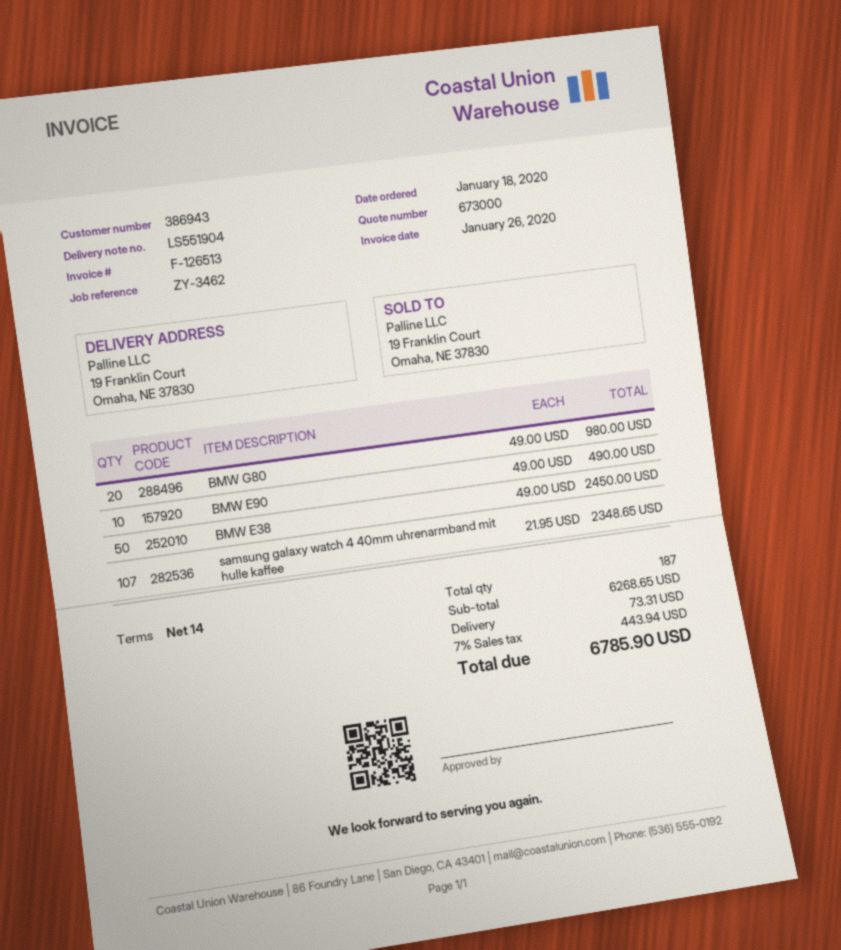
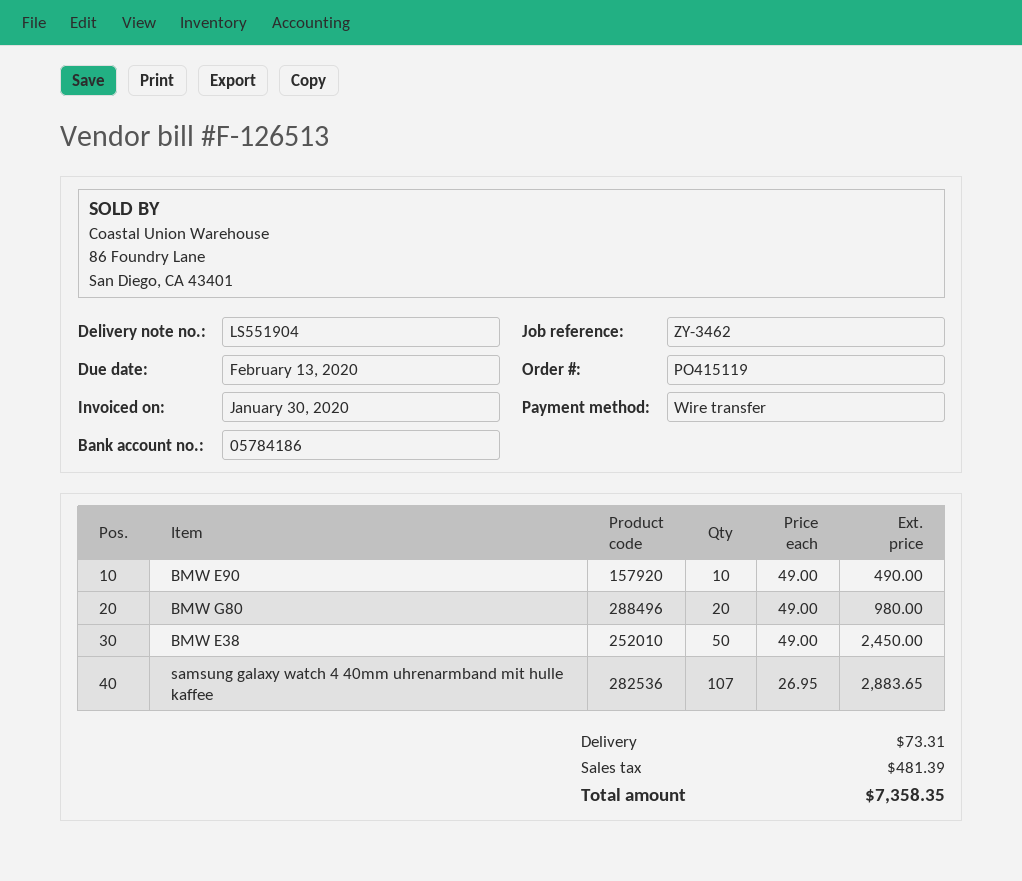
invoice date: 2020-01-26 -> 2020-01-30
samsung galaxy watch 4 40mm uhrenarmband mit hulle kaffee: 107 x 21.95 = 2348.65 -> 107 x 26.95 = 2883.65
tax: 443.94 -> 481.39
total: 6785.90 -> 7358.35

